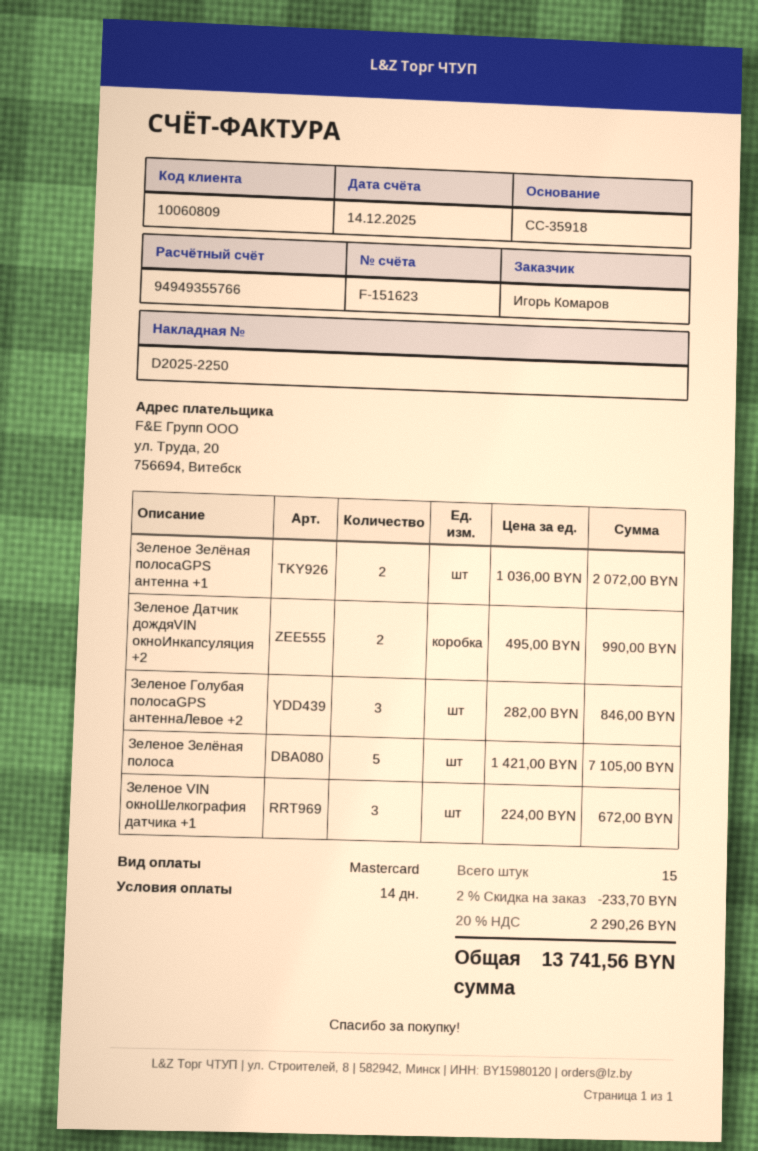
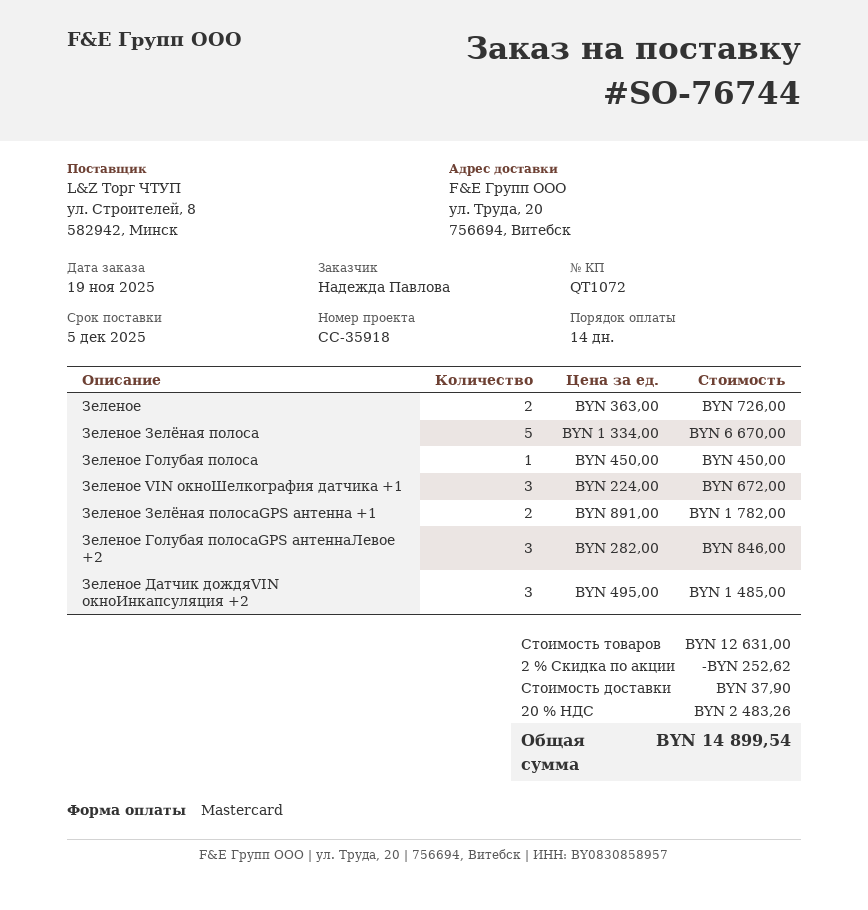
ordered by: Игорь Комаров -> Надежда Павлова
Зеленое Зелёная полосаGPS антенна +1: 2 x 1036.00 = 2072.00 -> 2 x 891.00 = 1782.00
Зеленое Датчик дождяVIN окноИнкапсуляция +2: 2 x 495.00 = 990.00 -> 3 x 495.00 = 1485.00
Зеленое Зелёная полоса: 5 x 1421.00 = 7105.00 -> 5 x 1334.00 = 6670.00
Зеленое: none -> 2 x 363.00 = 726.00
Зеленое Голубая полоса: none -> 1 x 450.00 = 450.00
discount: 2% = 233.70 -> 2% = 252.62
shipping: none -> 37.90
tax: 20% = 2290.26 -> 20% = 2483.26
total: 13741.56 -> 14899.54

